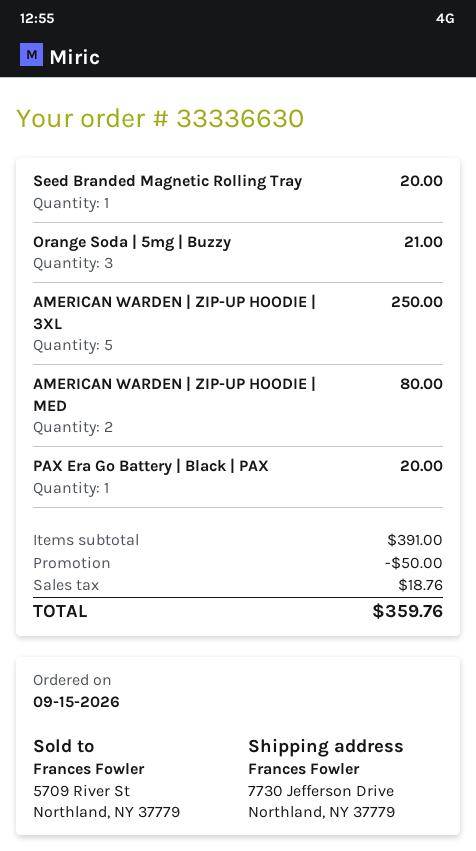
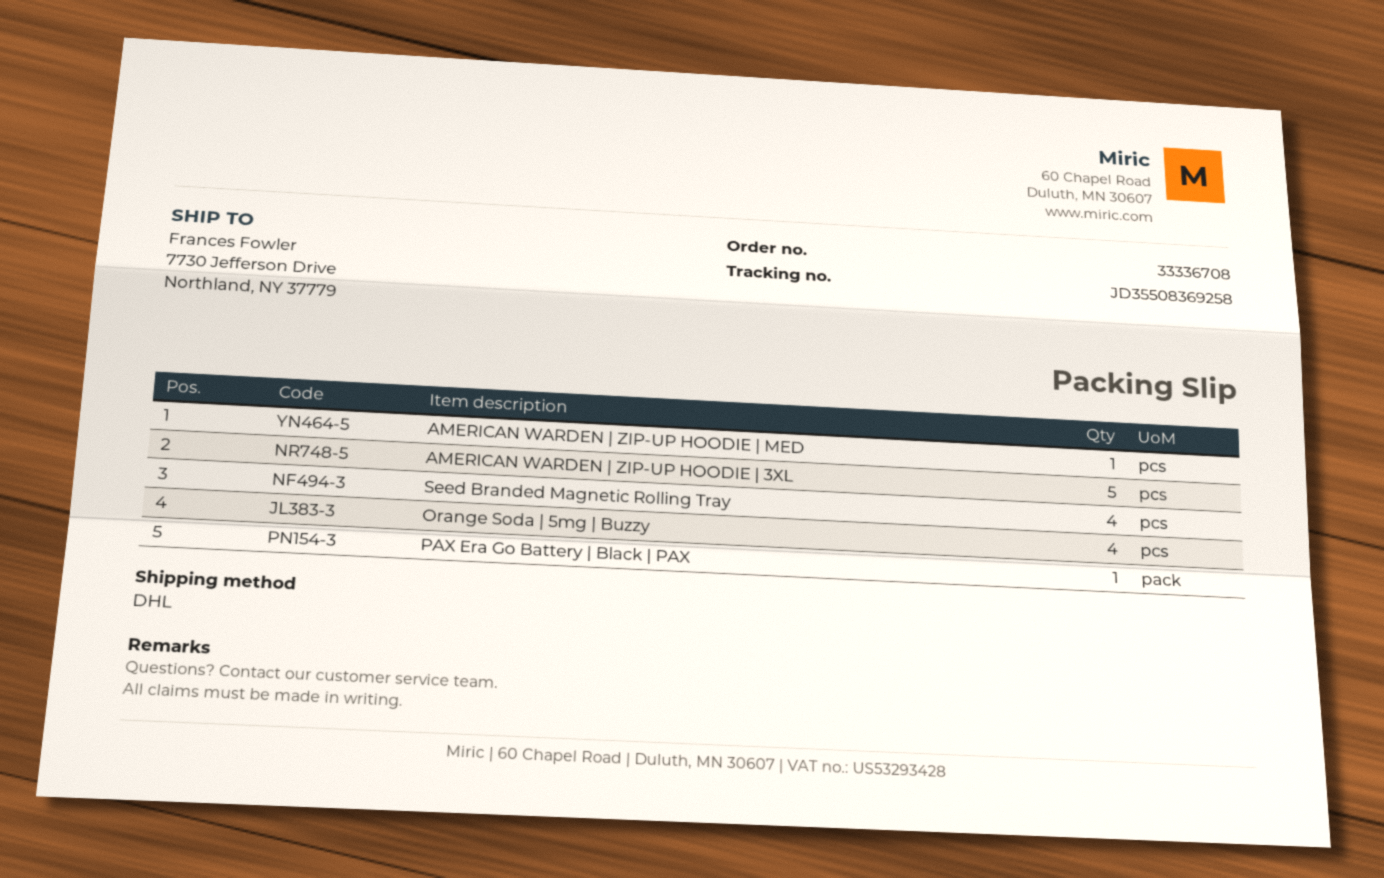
order number: 33336630 -> 33336708
Seed Branded Magnetic Rolling Tray: 1 -> 4
Orange Soda | 5mg | Buzzy: 3 -> 4
AMERICAN WARDEN | ZIP-UP HOODIE | MED: 2 -> 1

